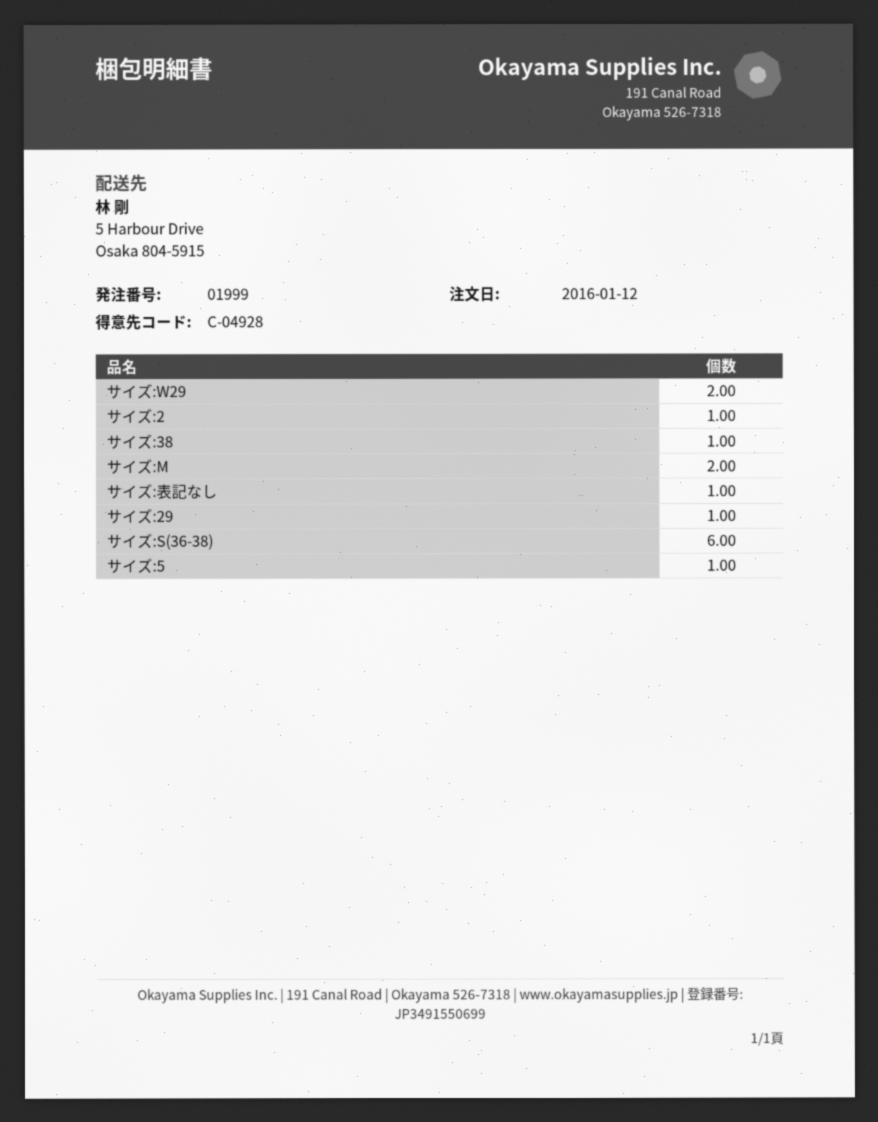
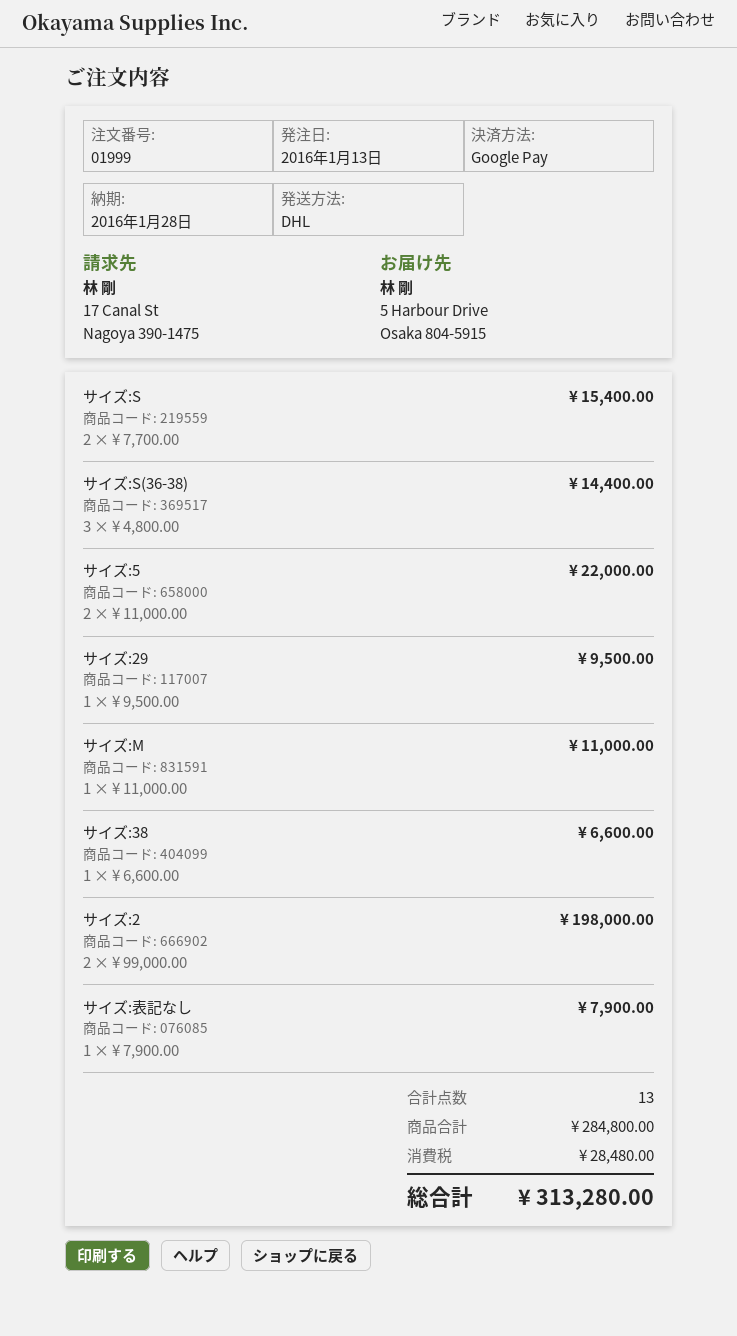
order date: 2016-01-12 -> 2016-01-13
サイズ:W29: 2 -> none
サイズ:2: 1 -> 2
サイズ:M: 2 -> 1
サイズ:S(36-38): 6 -> 3
サイズ:5: 1 -> 2
サイズ:S: none -> 2

